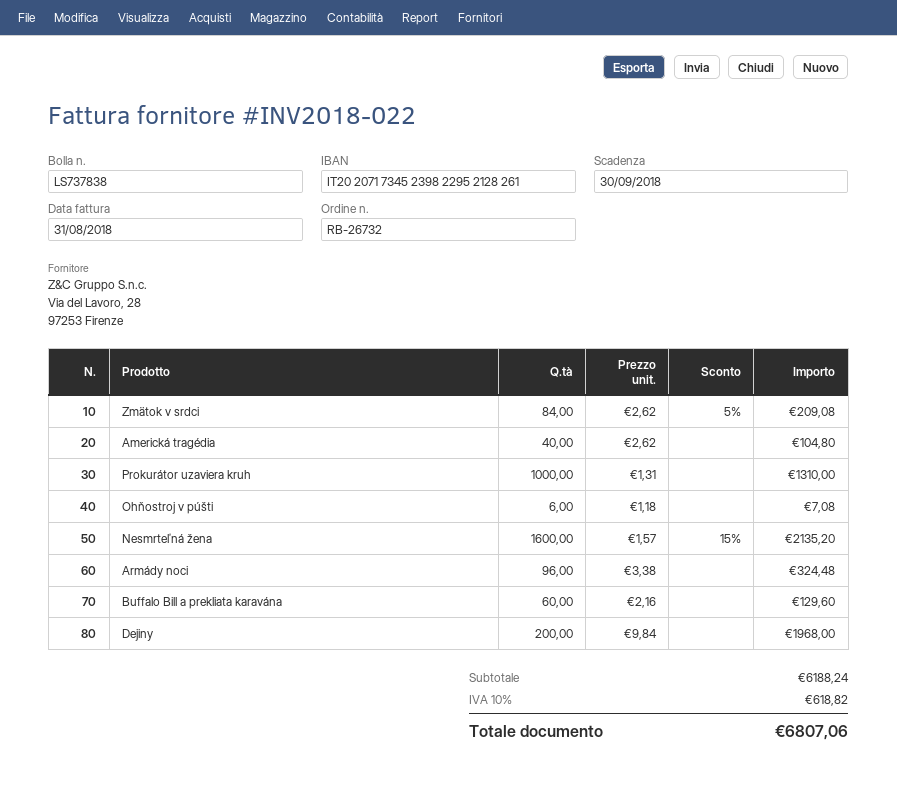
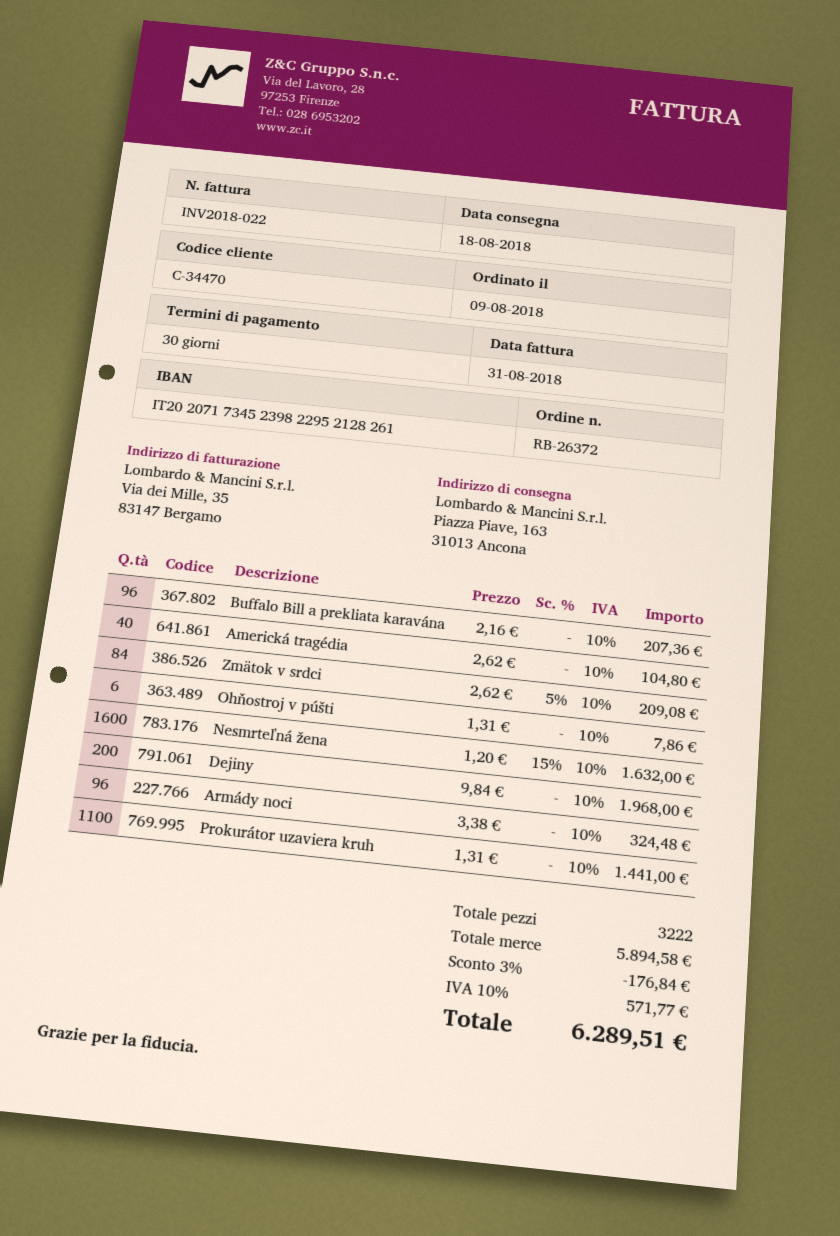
order number: RB-26732 -> RB-26372
Prokurátor uzaviera kruh: 1000 x 1.31 = 1310.00 -> 1100 x 1.31 = 1441.00
Ohňostroj v púšti: 6 x 1.18 = 7.08 -> 6 x 1.31 = 7.86
Nesmrteľná žena: 1600 x 1.57 - 15% = 2135.20 -> 1600 x 1.20 - 15% = 1632.00
Buffalo Bill a prekliata karavána: 60 x 2.16 = 129.60 -> 96 x 2.16 = 207.36
subtotal: 6188.24 -> 5894.58
discount: none -> 3% = 176.84
tax: 10% = 618.82 -> 10% = 571.77
total: 6807.06 -> 6289.51

